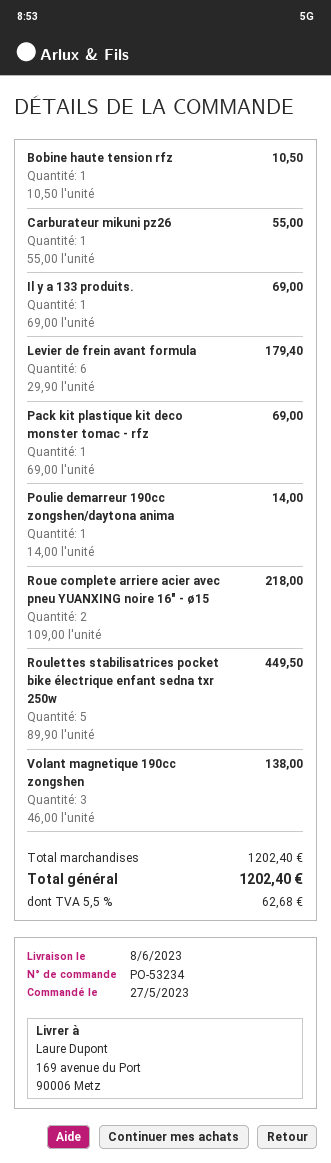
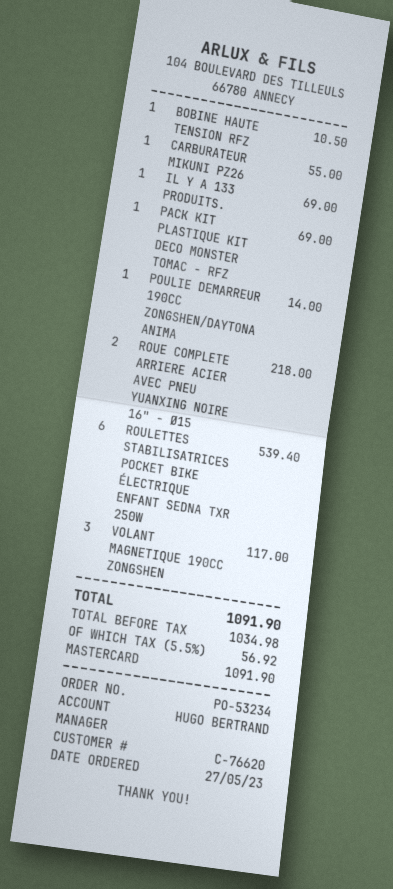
Levier de frein avant formula: 6 for 179.40 -> none
Roulettes stabilisatrices pocket bike électrique enfant sedna txr 250w: 5 for 449.50 -> 6 for 539.40
Volant magnetique 190cc zongshen: 3 for 138.00 -> 3 for 117.00
tax: 5.5% = 62.68 -> 5.5% = 56.92
total: 1202.40 -> 1091.90

